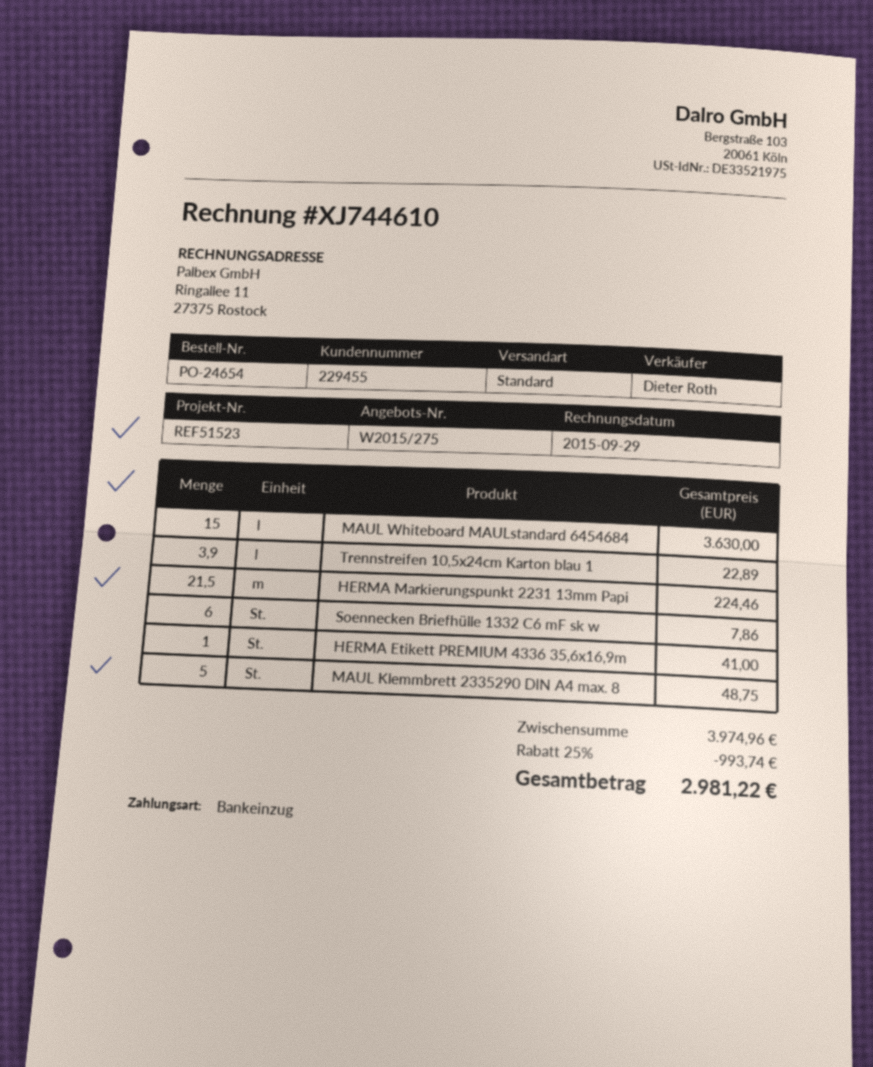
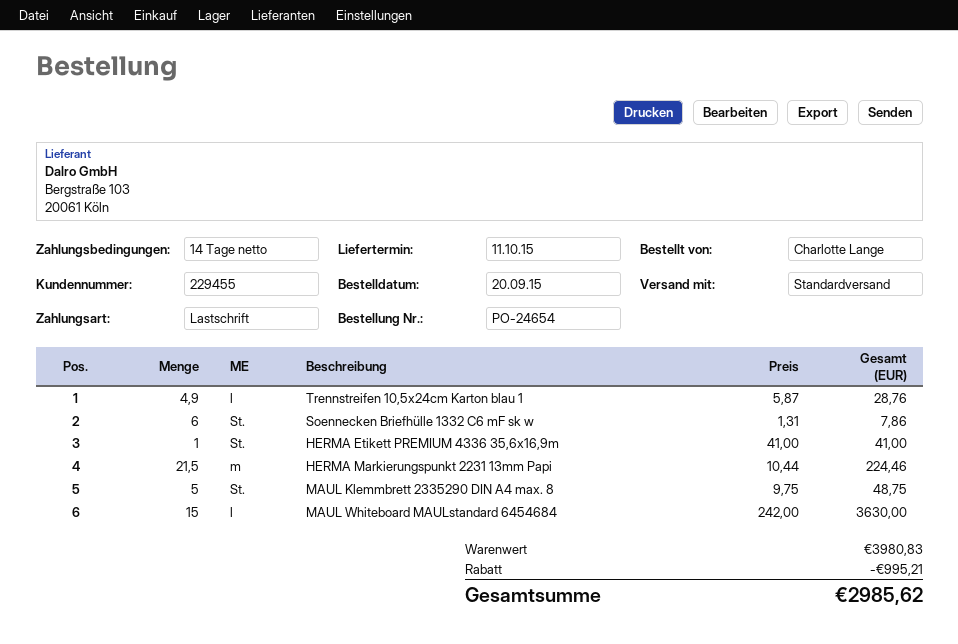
Trennstreifen 10,5x24cm Karton blau 1: 3.9 for 22.89 -> 4.9 for 28.76
subtotal: 3974.96 -> 3980.83
discount: 993.74 -> 995.21
total: 2981.22 -> 2985.62

